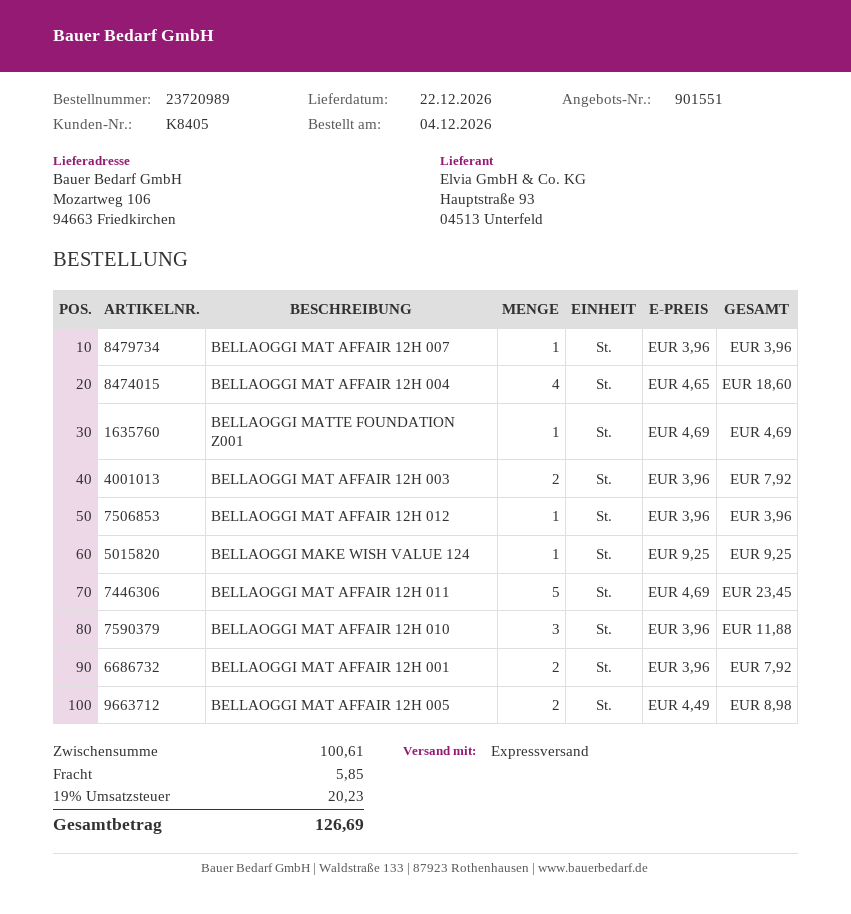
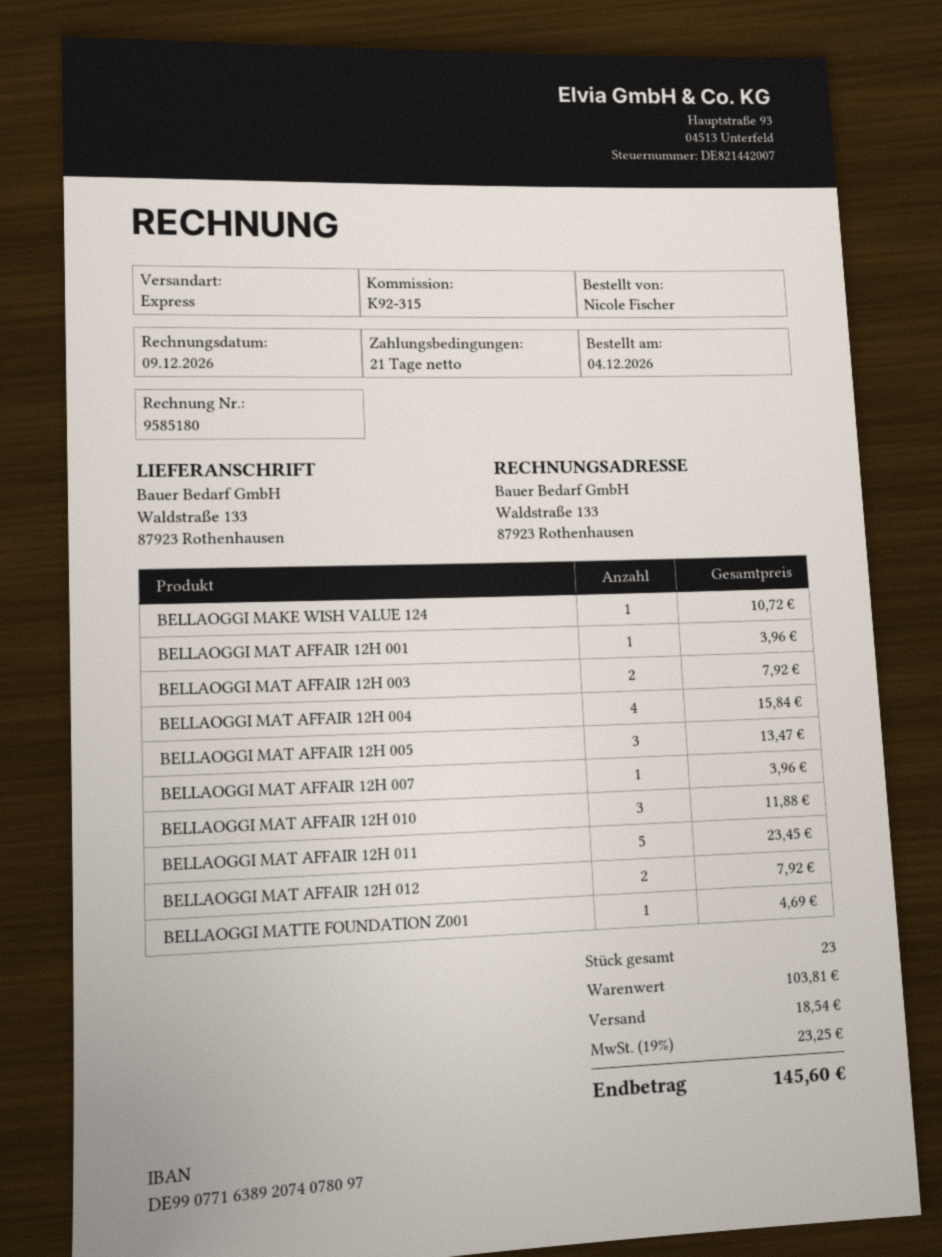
ship to: Mozartweg 106, 94663 Friedkirchen -> Waldstraße 133, 87923 Rothenhausen
BELLAOGGI MAT AFFAIR 12H 004: 4 for 18.60 -> 4 for 15.84
BELLAOGGI MAT AFFAIR 12H 012: 1 for 3.96 -> 2 for 7.92
BELLAOGGI MAKE WISH VALUE 124: 1 for 9.25 -> 1 for 10.72
BELLAOGGI MAT AFFAIR 12H 001: 2 for 7.92 -> 1 for 3.96
BELLAOGGI MAT AFFAIR 12H 005: 2 for 8.98 -> 3 for 13.47
subtotal: 100.61 -> 103.81
shipping: 5.85 -> 18.54
tax: 19% = 20.23 -> 19% = 23.25
total: 126.69 -> 145.60

